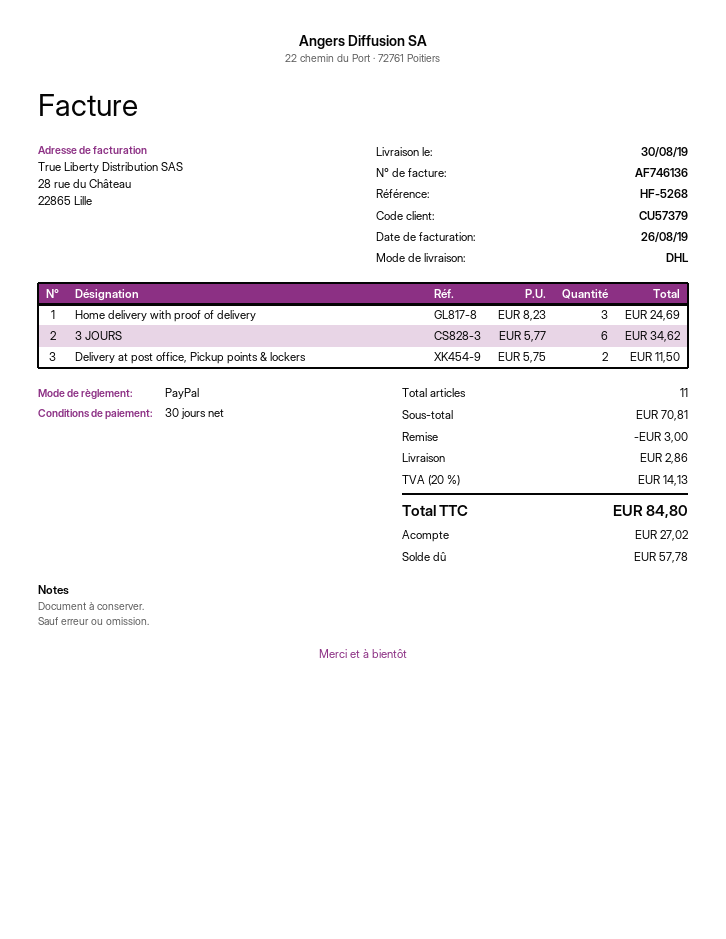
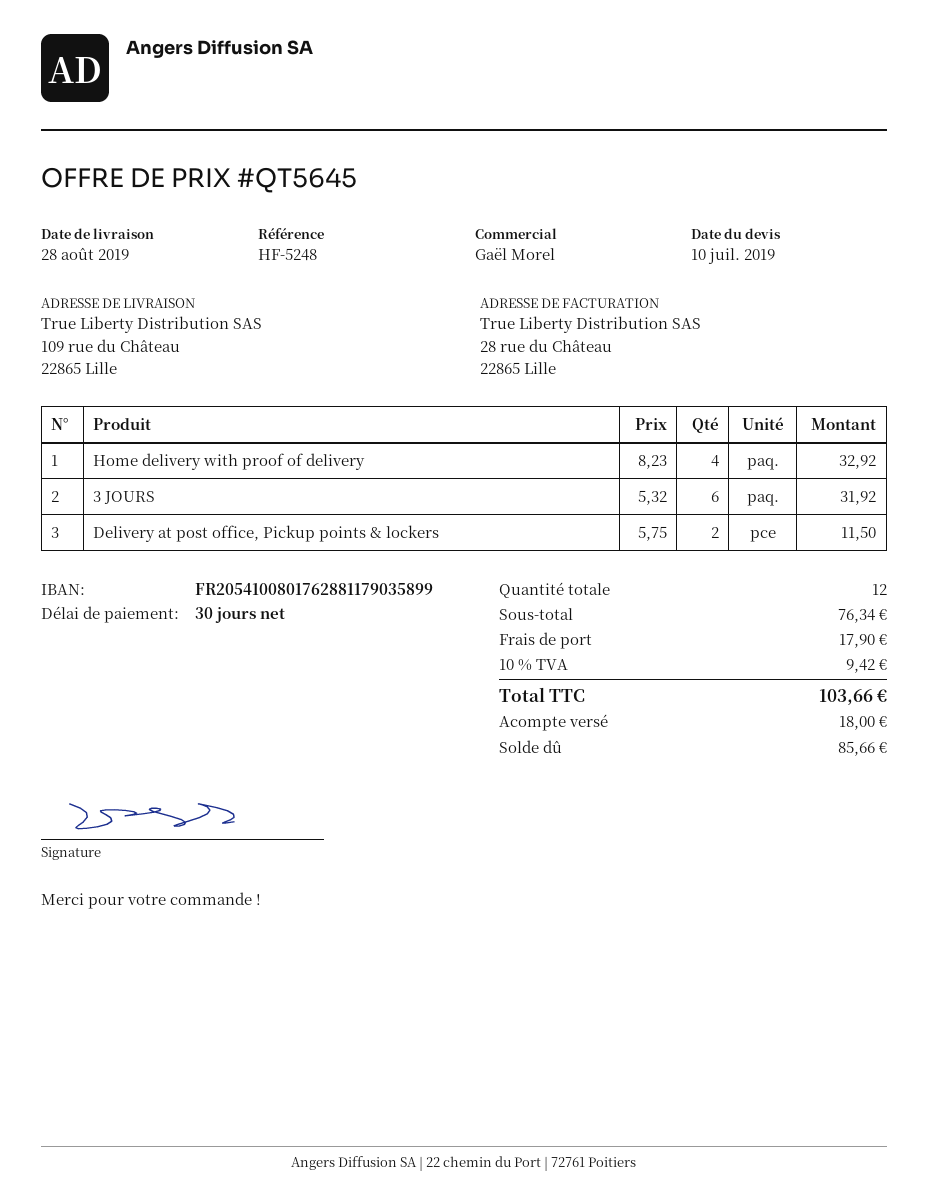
delivery date: 2019-08-30 -> 2019-08-28
reference: HF-5268 -> HF-5248
Home delivery with proof of delivery: 3 x 8.23 = 24.69 -> 4 x 8.23 = 32.92
3 JOURS: 6 x 5.77 = 34.62 -> 6 x 5.32 = 31.92
total quantity: 11 -> 12
subtotal: 70.81 -> 76.34
discount: 3.00 -> none
shipping: 2.86 -> 17.90
tax: 20% = 14.13 -> 10% = 9.42
total: 84.80 -> 103.66
deposit: 27.02 -> 18.00
balance: 57.78 -> 85.66

